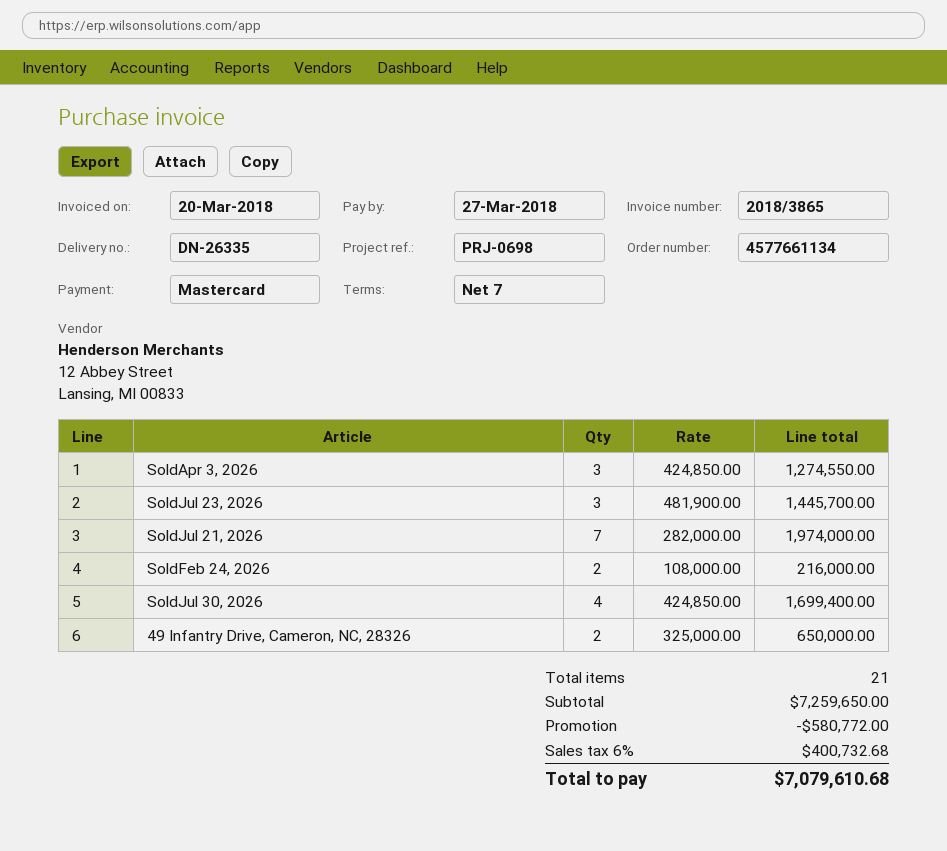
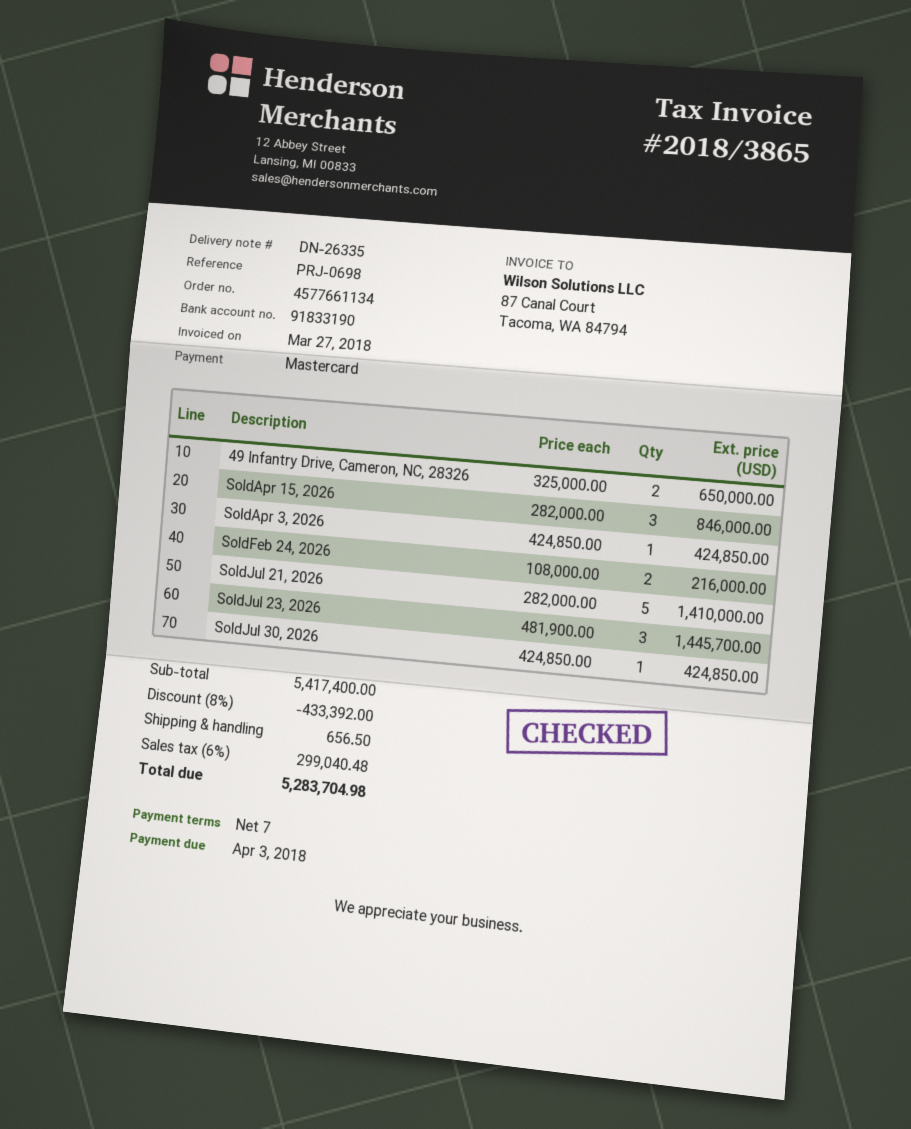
invoice date: 2018-03-20 -> 2018-03-27
due date: 2018-03-27 -> 2018-04-03
SoldApr 3, 2026: 3 x 424850.00 = 1274550.00 -> 1 x 424850.00 = 424850.00
SoldJul 21, 2026: 7 x 282000.00 = 1974000.00 -> 5 x 282000.00 = 1410000.00
SoldJul 30, 2026: 4 x 424850.00 = 1699400.00 -> 1 x 424850.00 = 424850.00
SoldApr 15, 2026: none -> 3 x 282000.00 = 846000.00
subtotal: 7259650.00 -> 5417400.00
discount: 580772.00 -> 433392.00
shipping: none -> 656.50
tax: 6% = 400732.68 -> 6% = 299040.48
total: 7079610.68 -> 5283704.98

